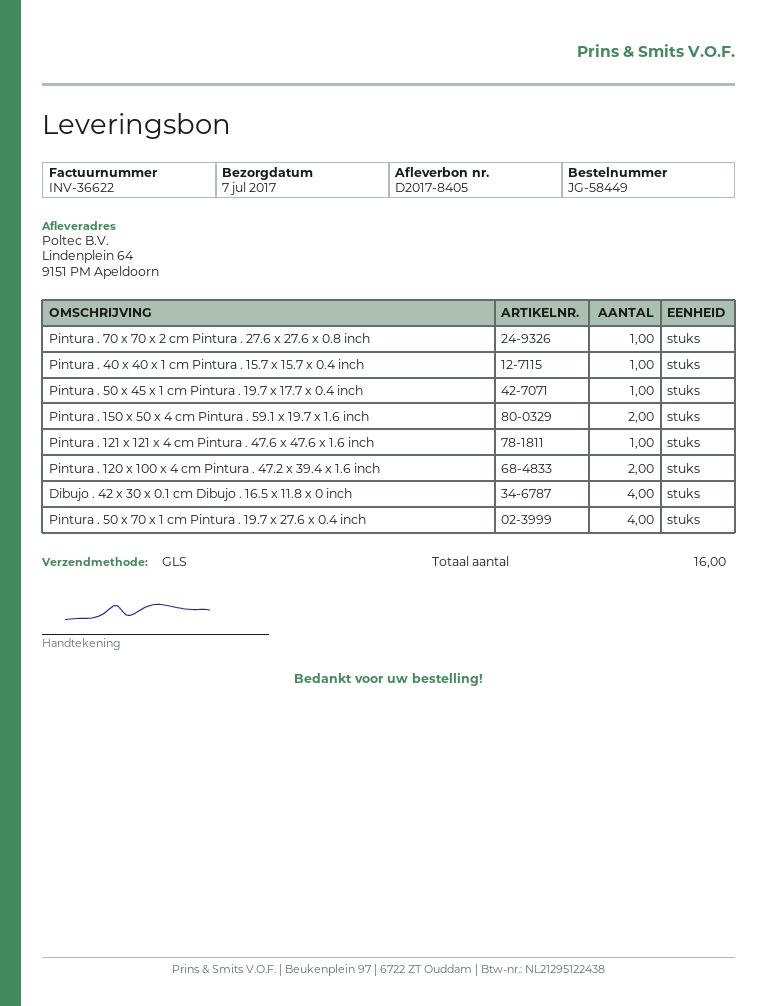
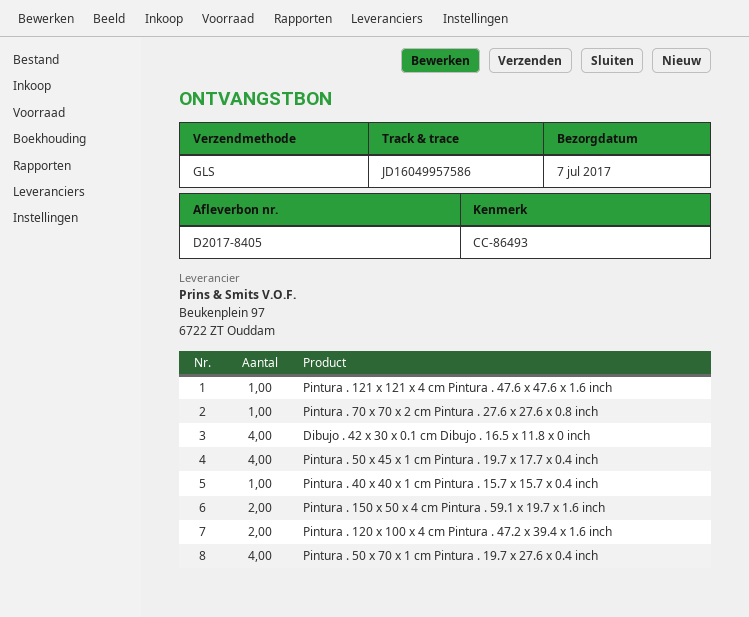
Pintura . 50 x 45 x 1 cm Pintura . 19.7 x 17.7 x 0.4 inch: 1 -> 4

